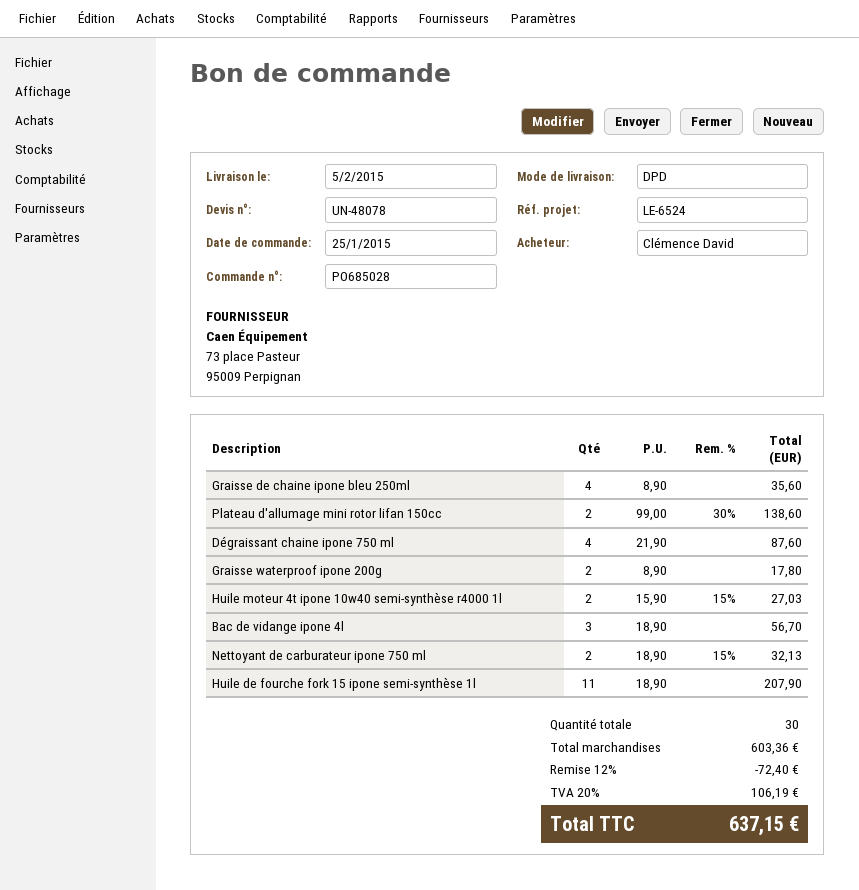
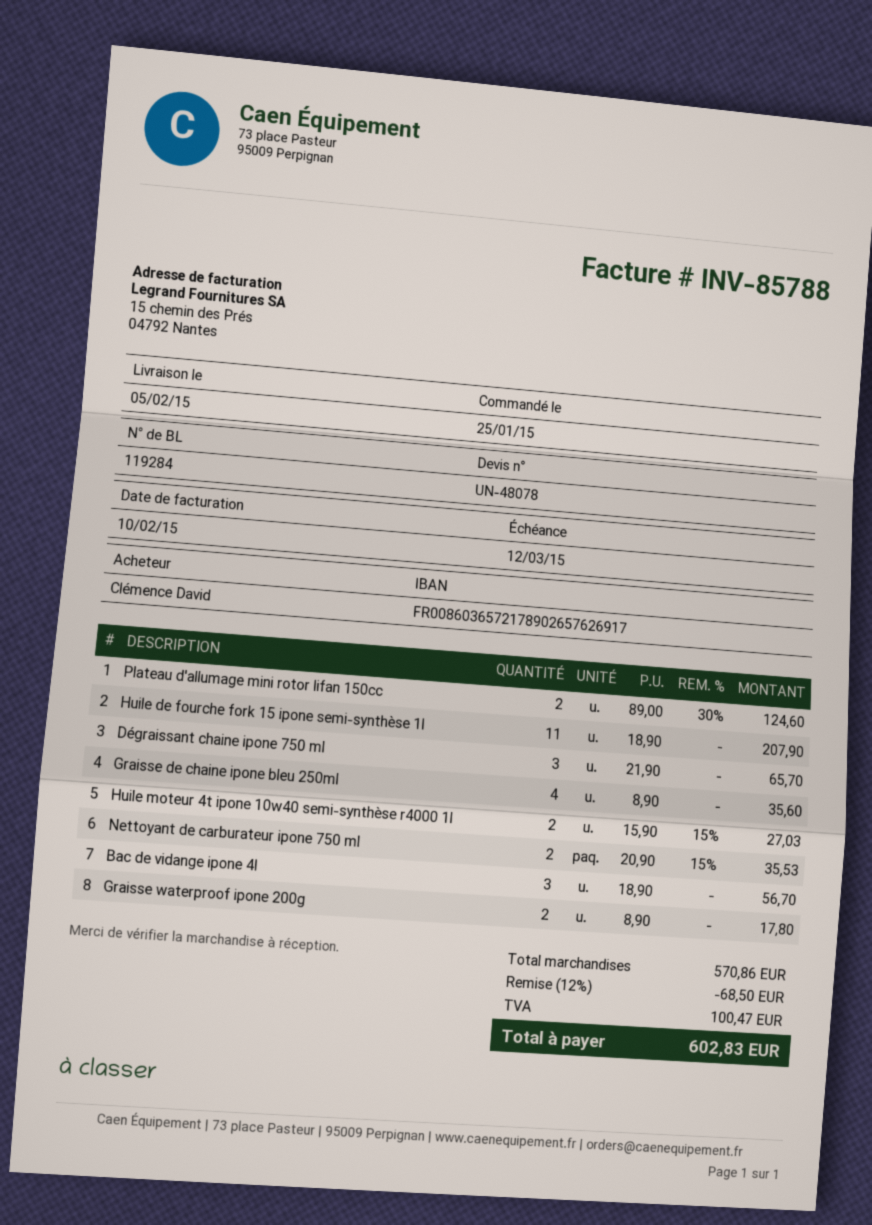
Plateau d'allumage mini rotor lifan 150cc: 2 x 99.00 - 30% = 138.60 -> 2 x 89.00 - 30% = 124.60
Dégraissant chaine ipone 750 ml: 4 x 21.90 = 87.60 -> 3 x 21.90 = 65.70
Nettoyant de carburateur ipone 750 ml: 2 x 18.90 - 15% = 32.13 -> 2 x 20.90 - 15% = 35.53
subtotal: 603.36 -> 570.86
discount: 12% = 72.40 -> 12% = 68.50
tax: 106.19 -> 100.47
total: 637.15 -> 602.83

